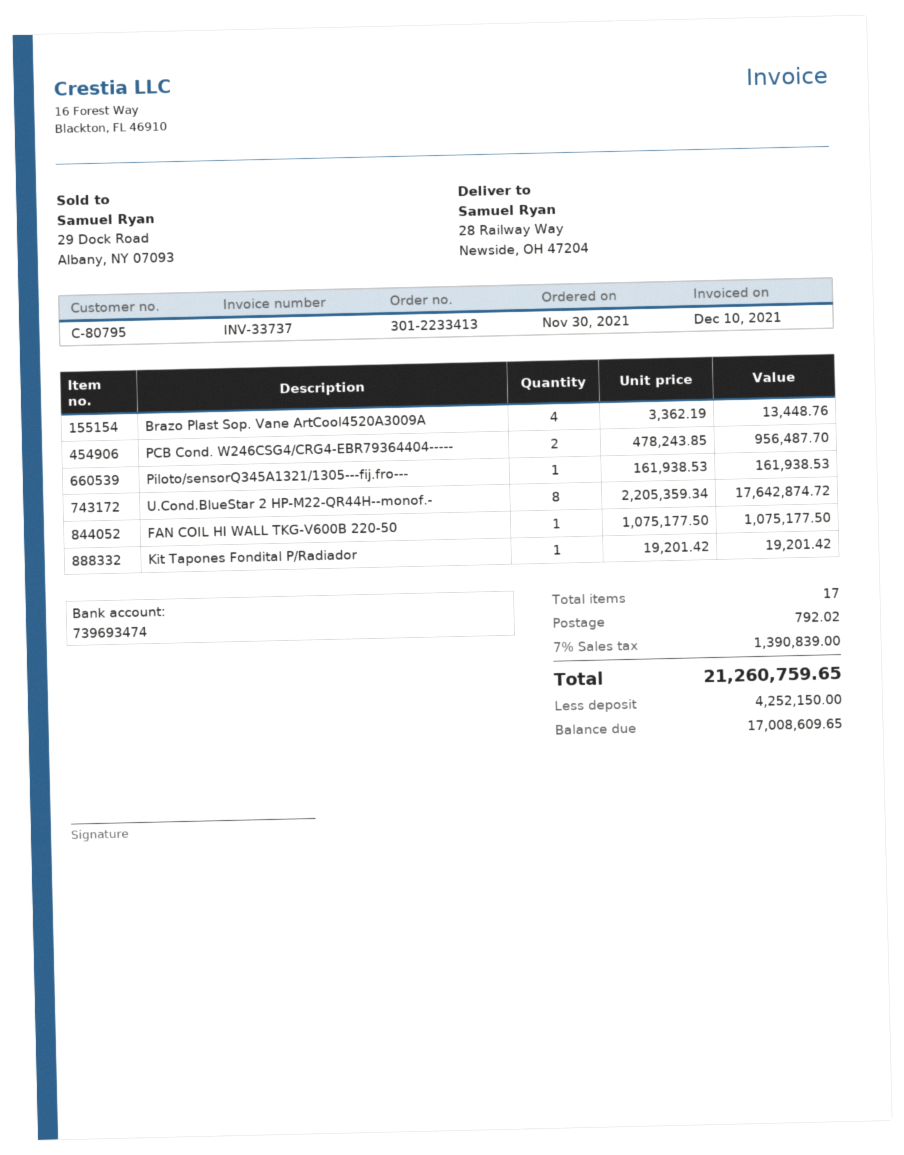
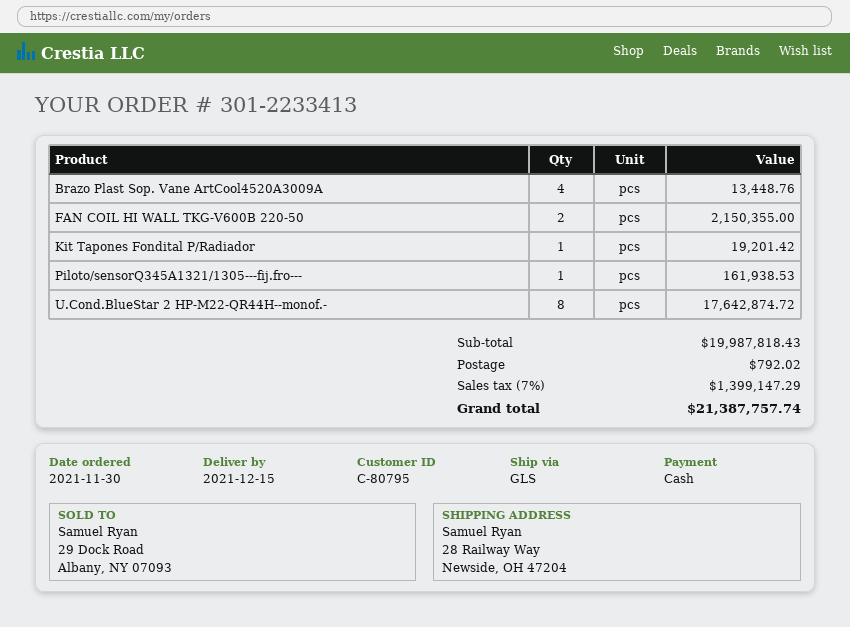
PCB Cond. W246CSG4/CRG4-EBR79364404-----: 2 for 956487.70 -> none
FAN COIL HI WALL TKG-V600B 220-50: 1 for 1075177.50 -> 2 for 2150355.00
tax: 7% = 1390839.00 -> 7% = 1399147.29
total: 21260759.65 -> 21387757.74

